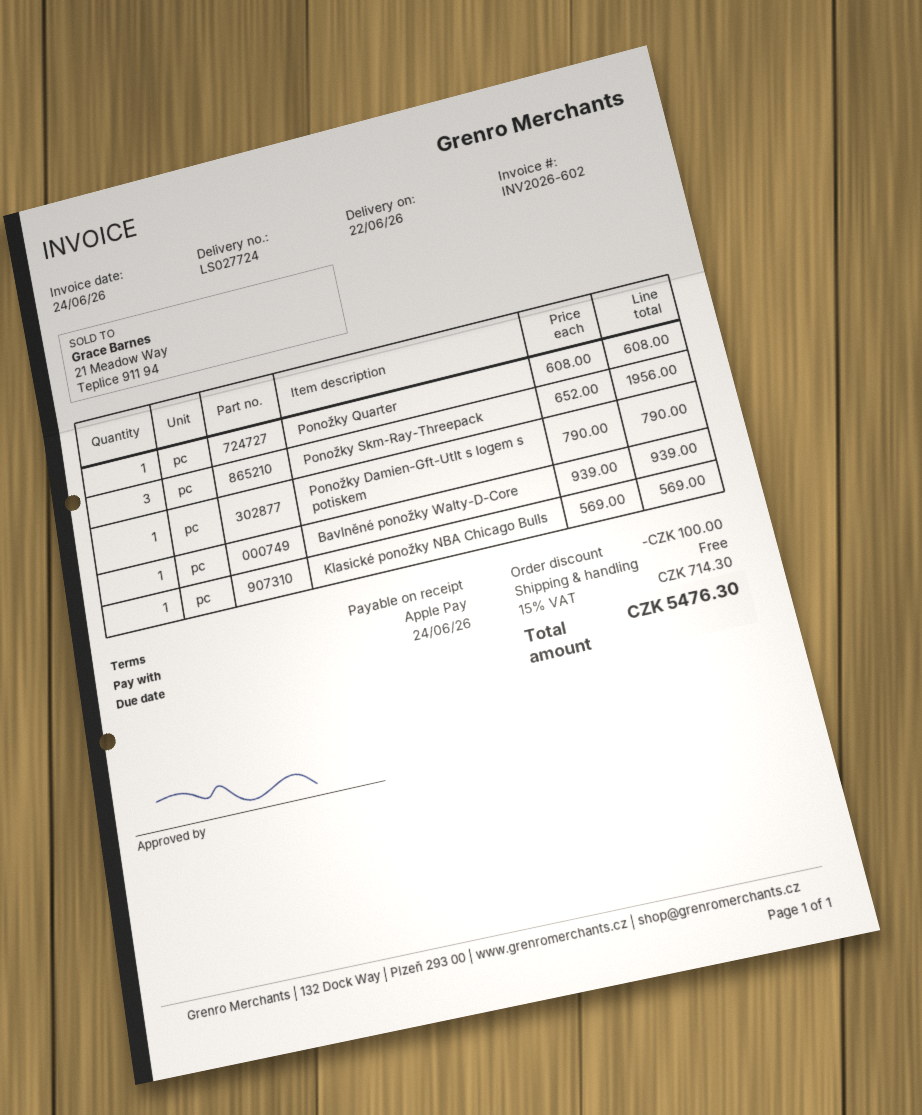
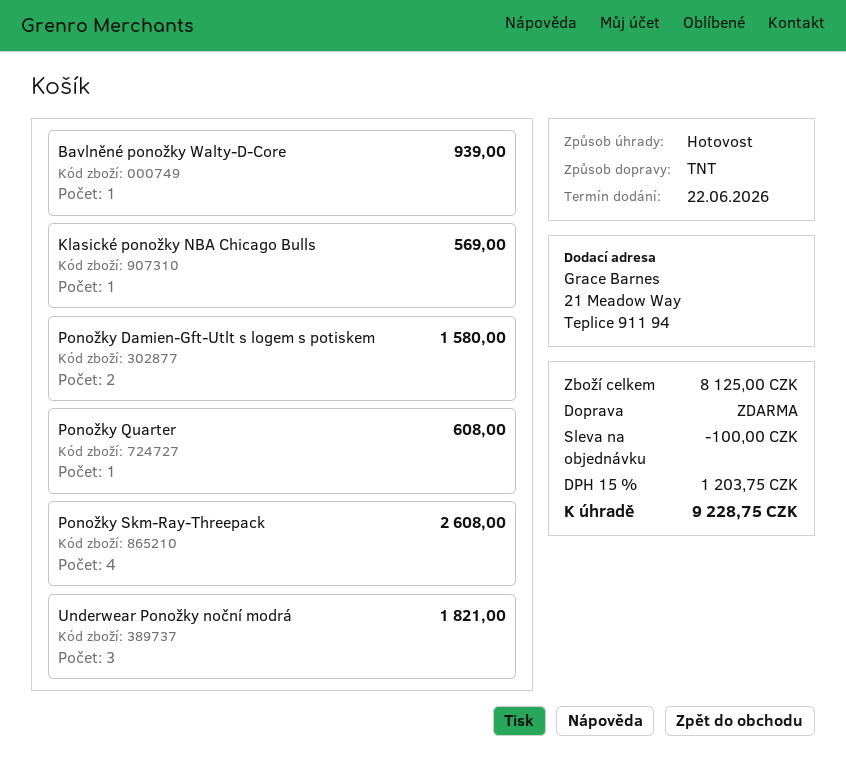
payment method: Apple Pay -> cash
Ponožky Skm-Ray-Threepack: 3 for 1956.00 -> 4 for 2608.00
Ponožky Damien-Gft-Utlt s logem s potiskem: 1 for 790.00 -> 2 for 1580.00
Underwear Ponožky noční modrá: none -> 3 for 1821.00
tax: 15% = 714.30 -> 15% = 1203.75
total: 5476.30 -> 9228.75

